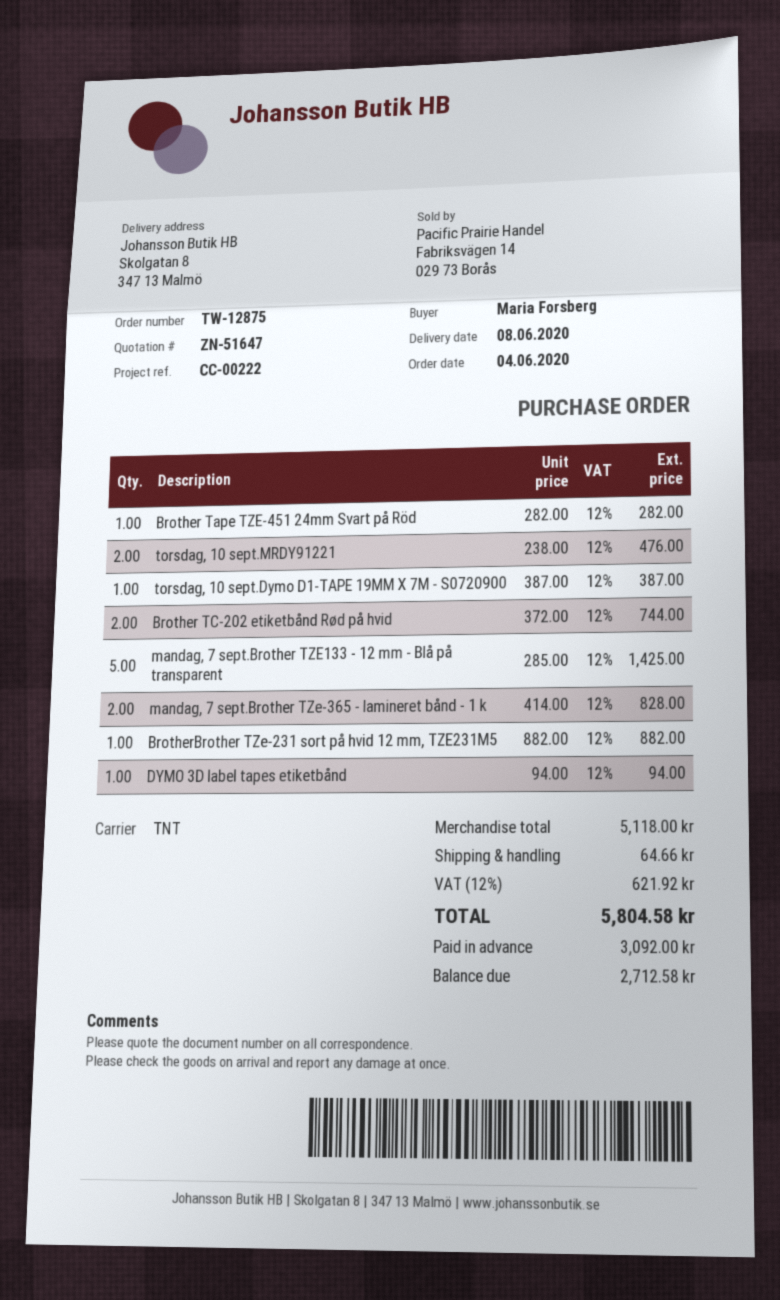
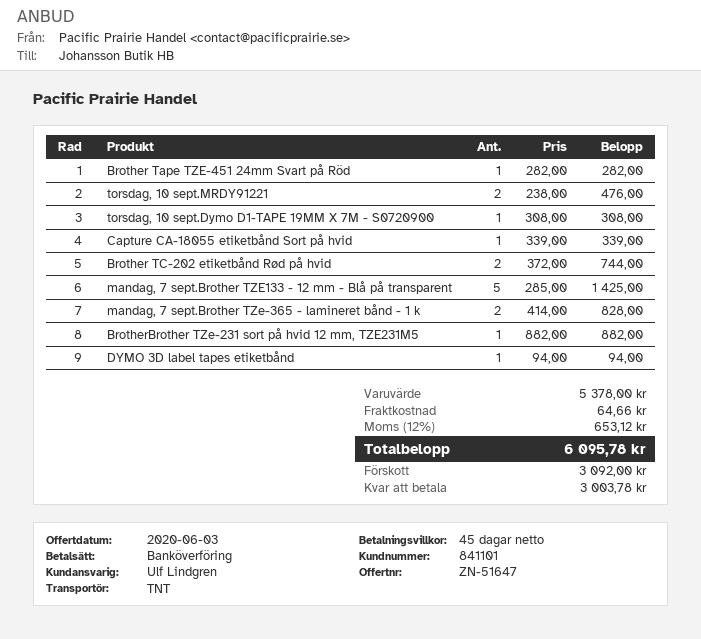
torsdag, 10 sept.Dymo D1-TAPE 19MM X 7M - S0720900: 1 x 387.00 = 387.00 -> 1 x 308.00 = 308.00
Capture CA-18055 etiketbånd Sort på hvid: none -> 1 x 339.00 = 339.00
subtotal: 5118.00 -> 5378.00
tax: 12% = 621.92 -> 12% = 653.12
total: 5804.58 -> 6095.78
balance: 2712.58 -> 3003.78

